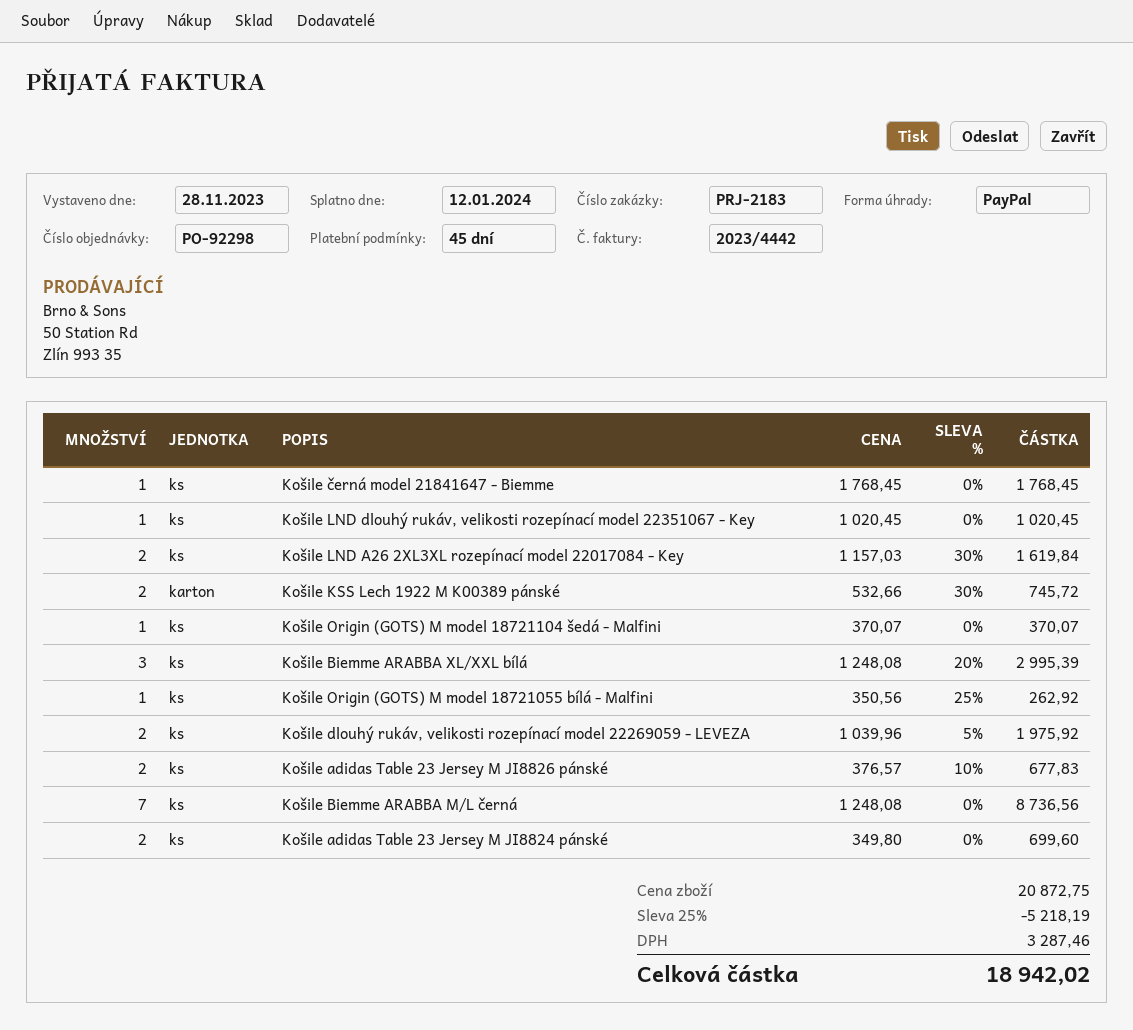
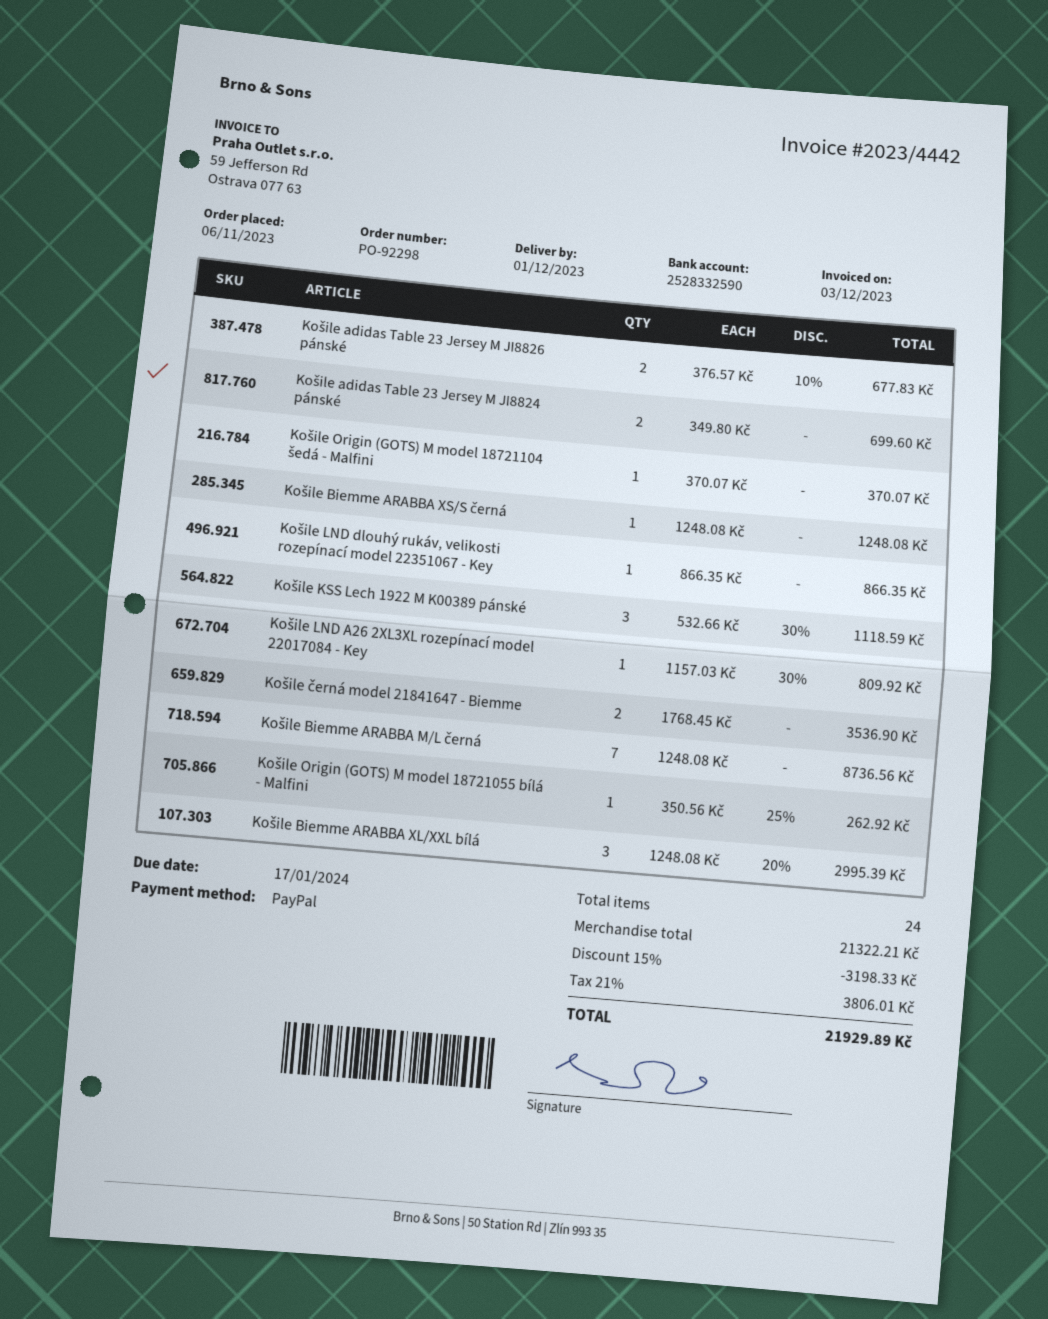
invoice date: 2023-11-28 -> 2023-12-03
due date: 2024-01-12 -> 2024-01-17
Košile černá model 21841647 - Biemme: 1 x 1768.45 = 1768.45 -> 2 x 1768.45 = 3536.90
Košile LND dlouhý rukáv, velikosti rozepínací model 22351067 - Key: 1 x 1020.45 = 1020.45 -> 1 x 866.35 = 866.35
Košile LND A26 2XL3XL rozepínací model 22017084 - Key: 2 x 1157.03 - 30% = 1619.84 -> 1 x 1157.03 - 30% = 809.92
Košile KSS Lech 1922 M K00389 pánské: 2 x 532.66 - 30% = 745.72 -> 3 x 532.66 - 30% = 1118.59
Košile dlouhý rukáv, velikosti rozepínací model 22269059 - LEVEZA: 2 x 1039.96 - 5% = 1975.92 -> none
Košile Biemme ARABBA XS/S černá: none -> 1 x 1248.08 = 1248.08
subtotal: 20872.75 -> 21322.21
discount: 25% = 5218.19 -> 15% = 3198.33
tax: 3287.46 -> 3806.01
total: 18942.02 -> 21929.89

